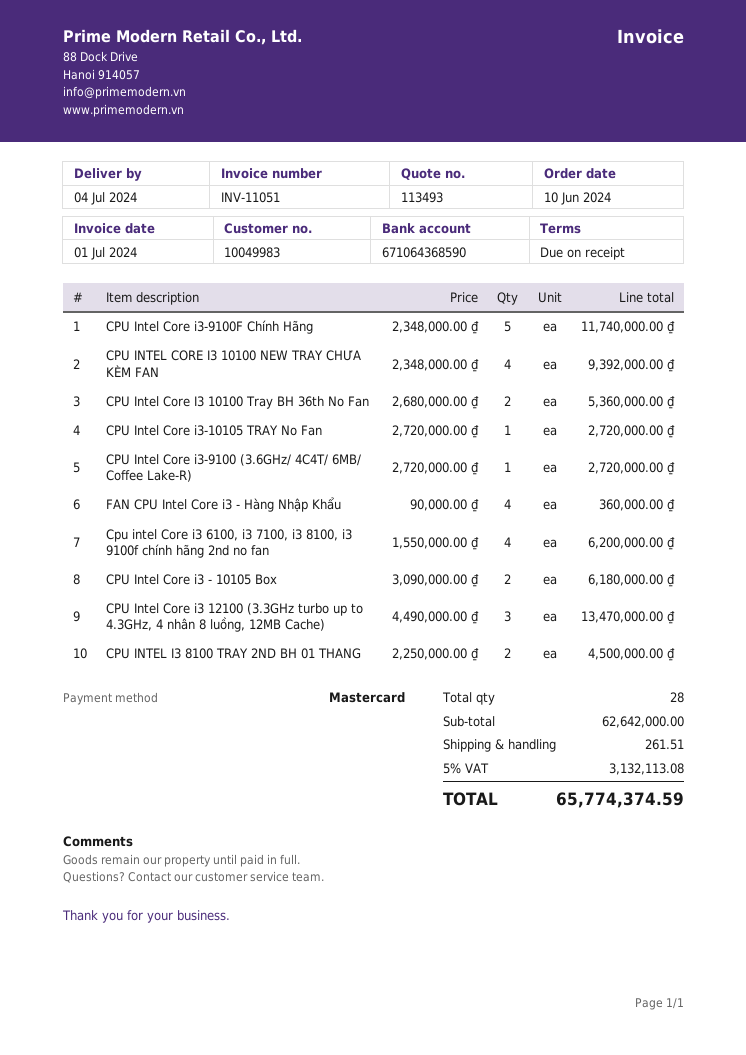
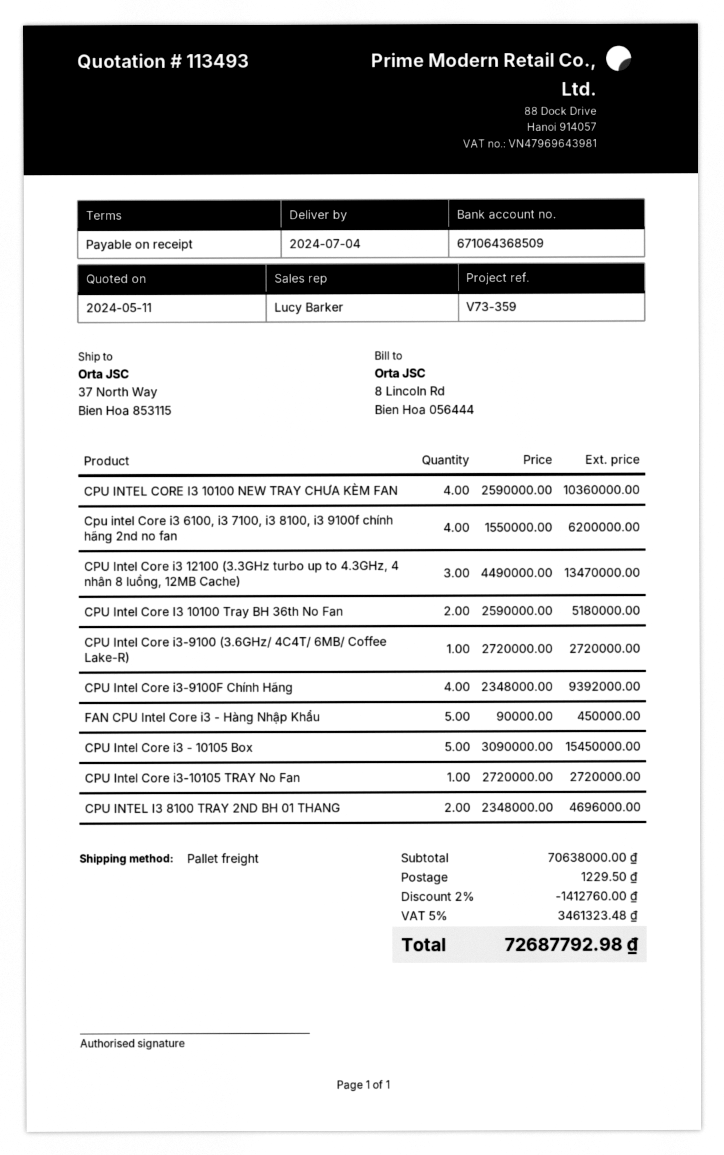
bank account: 671064368590 -> 671064368509
CPU Intel Core i3-9100F Chính Hãng: 5 x 2348000.00 = 11740000.00 -> 4 x 2348000.00 = 9392000.00
CPU INTEL CORE I3 10100 NEW TRAY CHƯA KÈM FAN: 4 x 2348000.00 = 9392000.00 -> 4 x 2590000.00 = 10360000.00
CPU Intel Core I3 10100 Tray BH 36th No Fan: 2 x 2680000.00 = 5360000.00 -> 2 x 2590000.00 = 5180000.00
FAN CPU Intel Core i3 - Hàng Nhập Khẩu: 4 x 90000.00 = 360000.00 -> 5 x 90000.00 = 450000.00
CPU Intel Core i3 - 10105 Box: 2 x 3090000.00 = 6180000.00 -> 5 x 3090000.00 = 15450000.00
CPU INTEL I3 8100 TRAY 2ND BH 01 THANG: 2 x 2250000.00 = 4500000.00 -> 2 x 2348000.00 = 4696000.00
subtotal: 62642000.00 -> 70638000.00
discount: none -> 2% = 1412760.00
shipping: 261.51 -> 1229.50
tax: 5% = 3132113.08 -> 5% = 3461323.48
total: 65774374.59 -> 72687792.98

